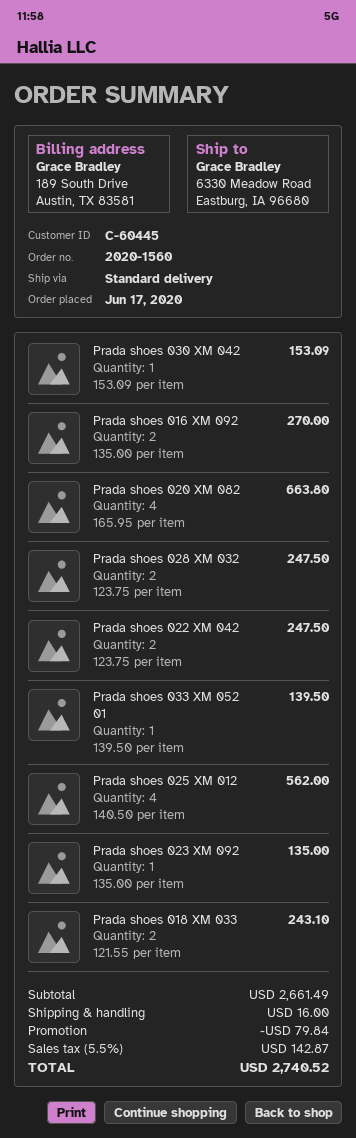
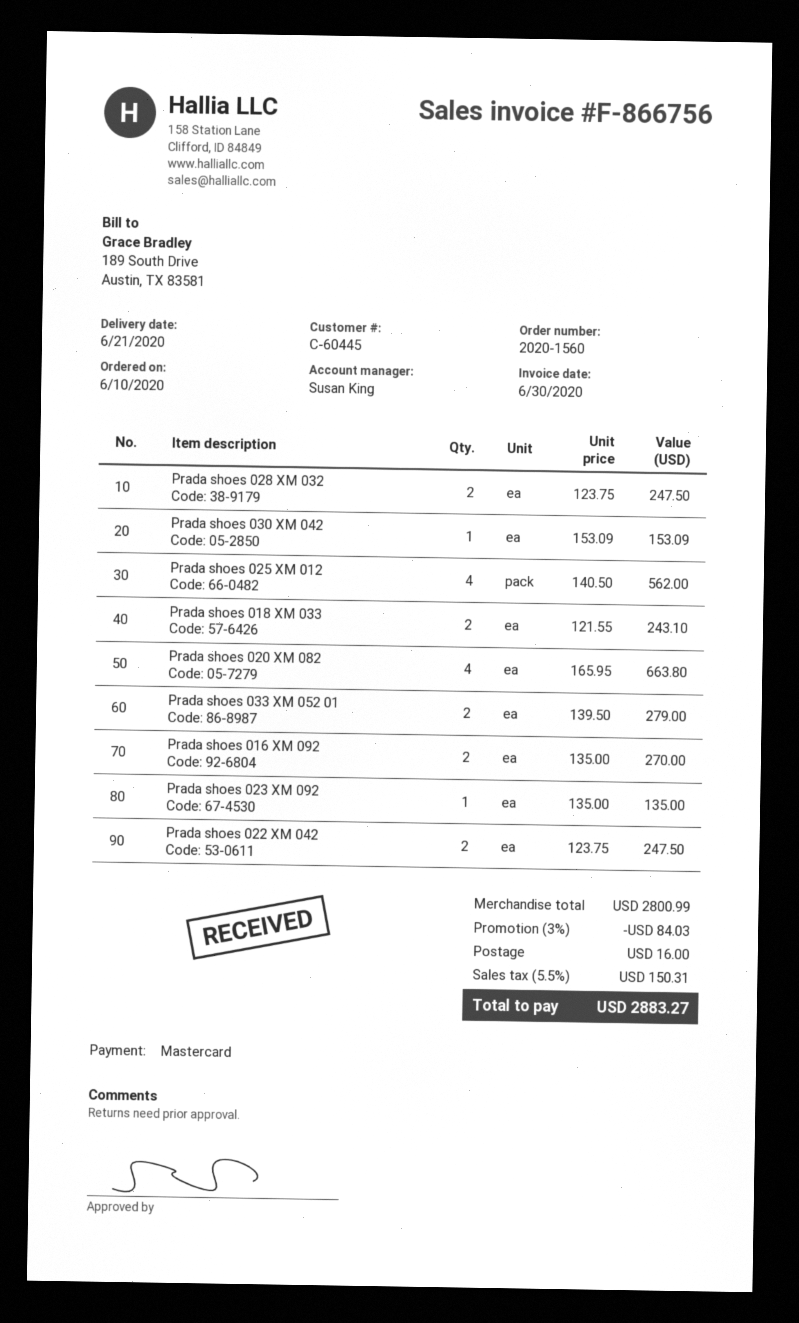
order date: 2020-06-17 -> 2020-06-10
Prada shoes 033 XM 052 01: 1 x 139.50 = 139.50 -> 2 x 139.50 = 279.00
subtotal: 2661.49 -> 2800.99
discount: 79.84 -> 84.03
tax: 5.5% = 142.87 -> 5.5% = 150.31
total: 2740.52 -> 2883.27

